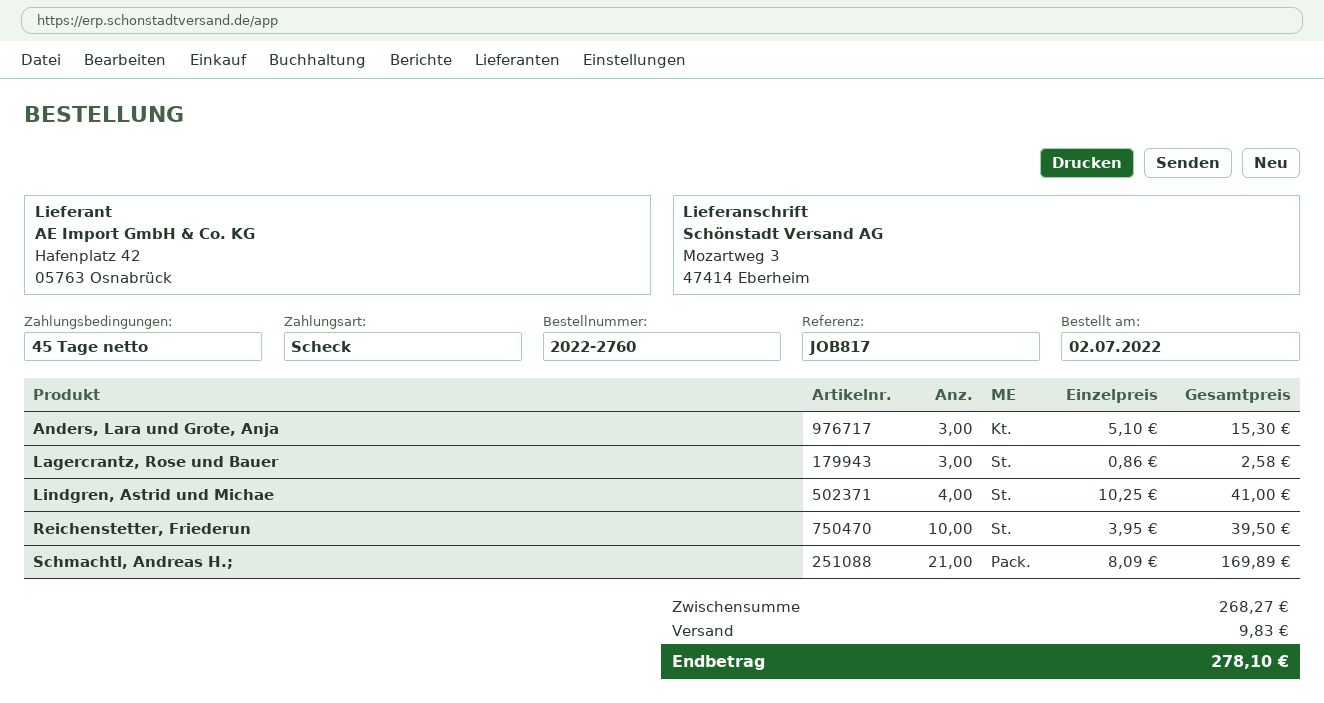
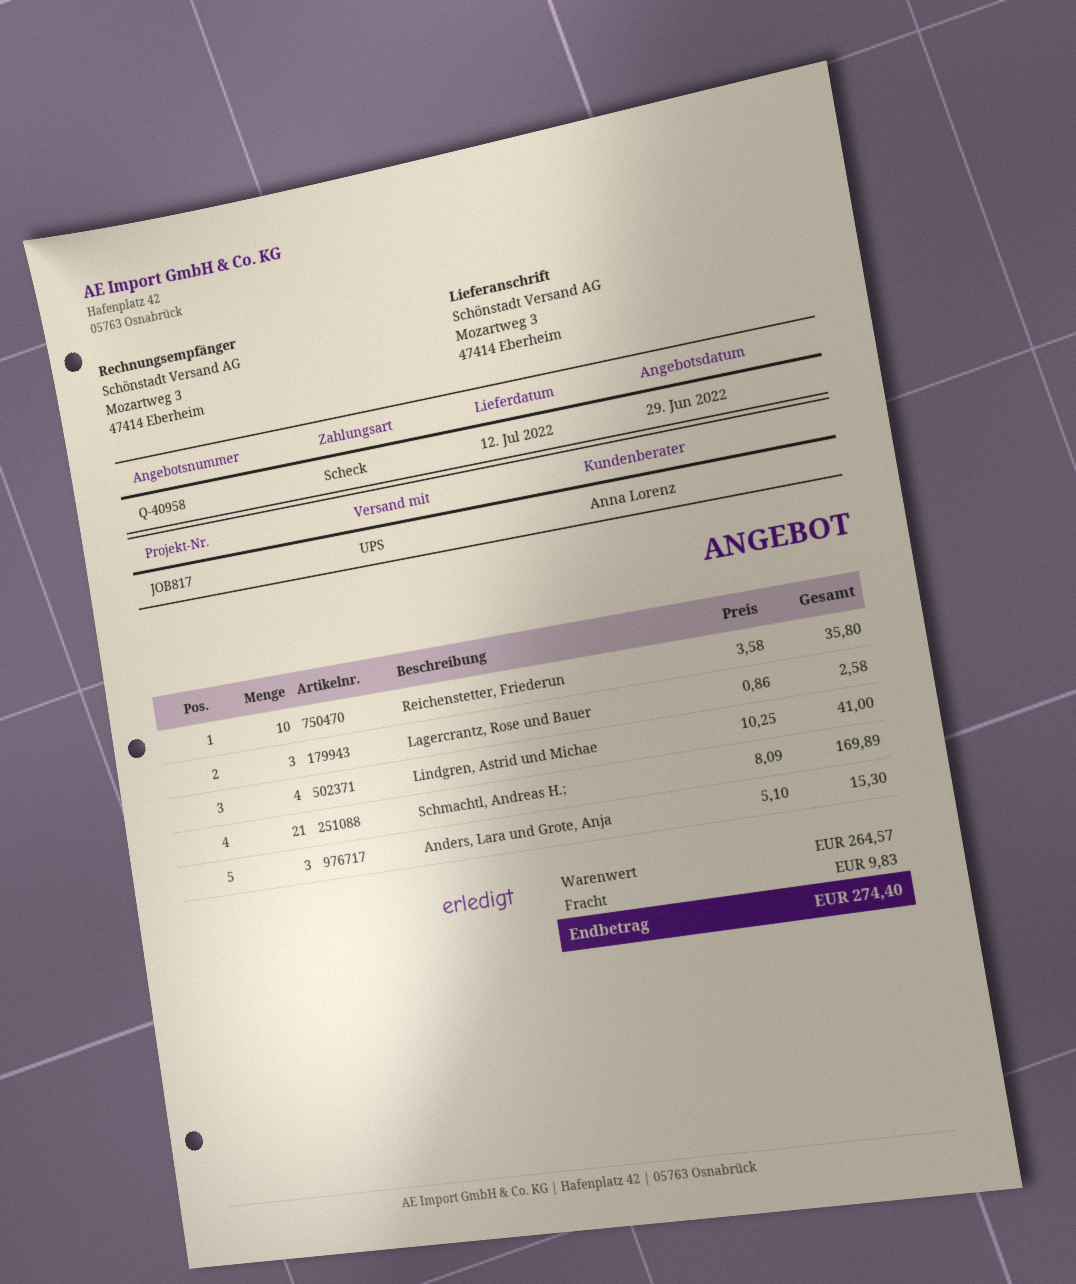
Reichenstetter, Friederun: 10 x 3.95 = 39.50 -> 10 x 3.58 = 35.80
subtotal: 268.27 -> 264.57
total: 278.10 -> 274.40

